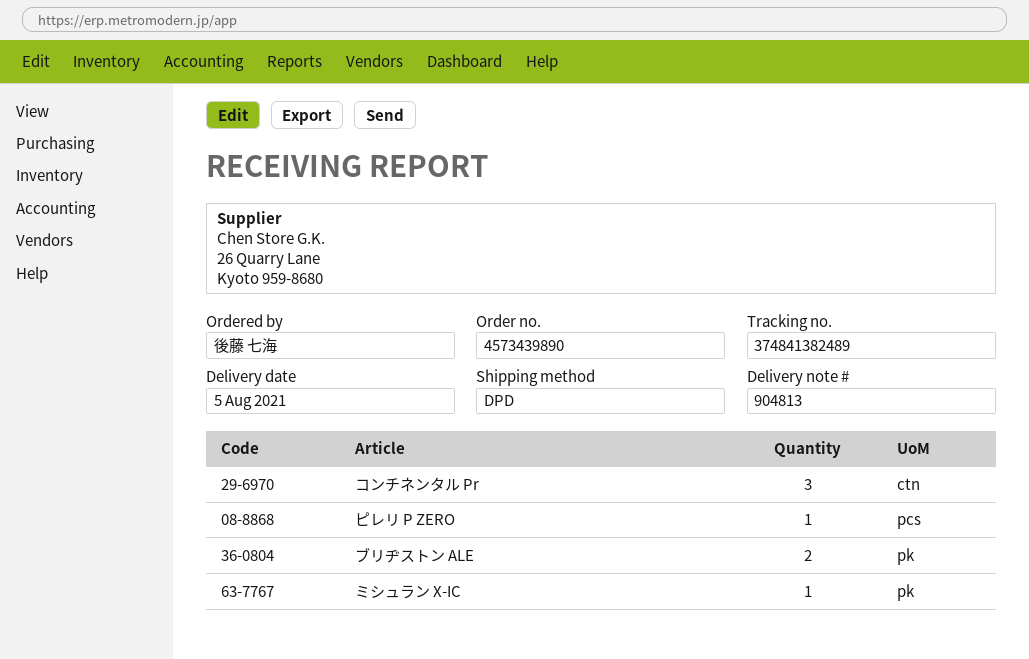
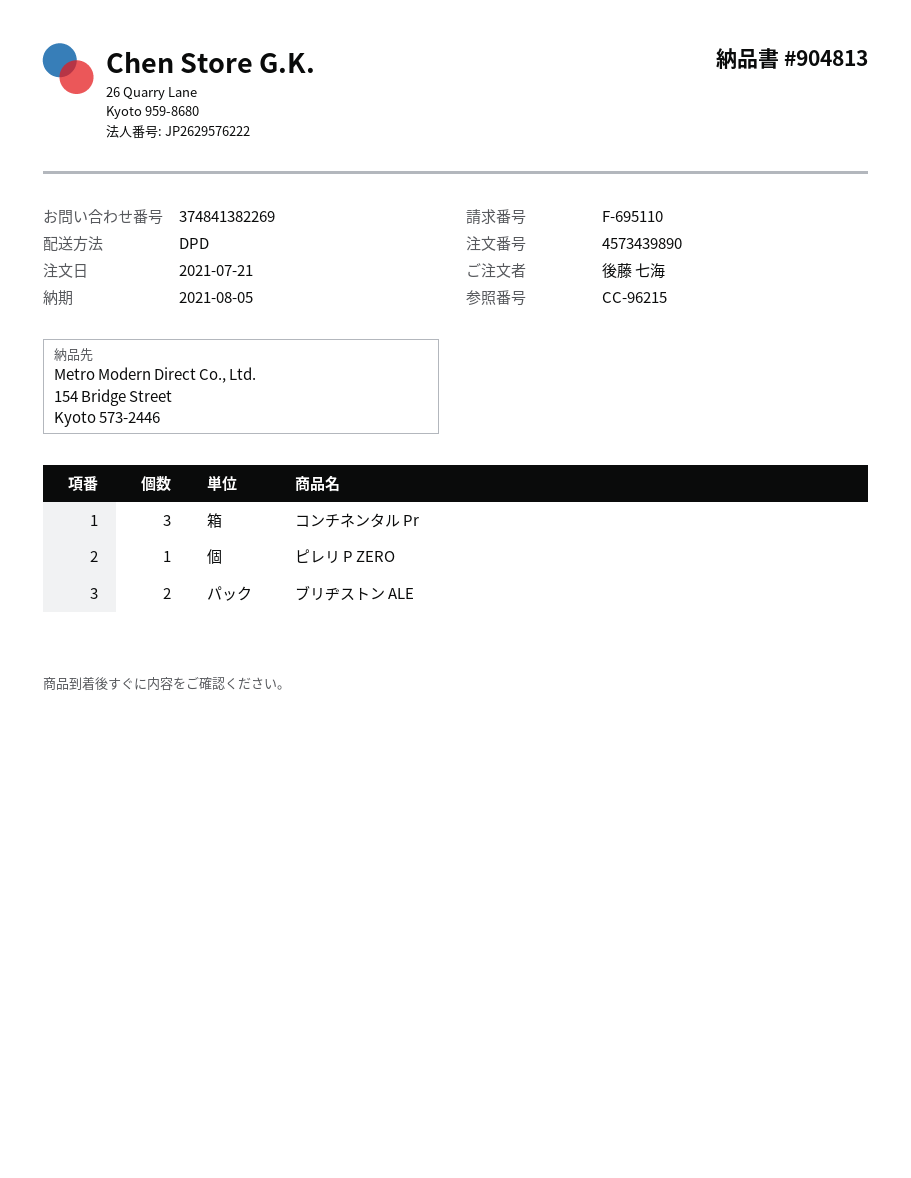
tracking number: 374841382489 -> 374841382269
ミシュラン X-IC: 1 -> none

